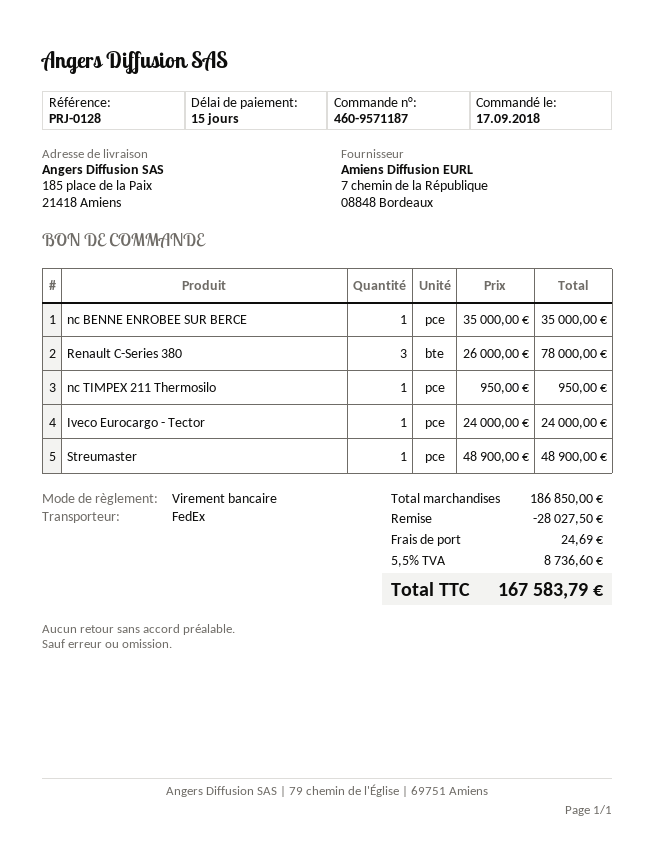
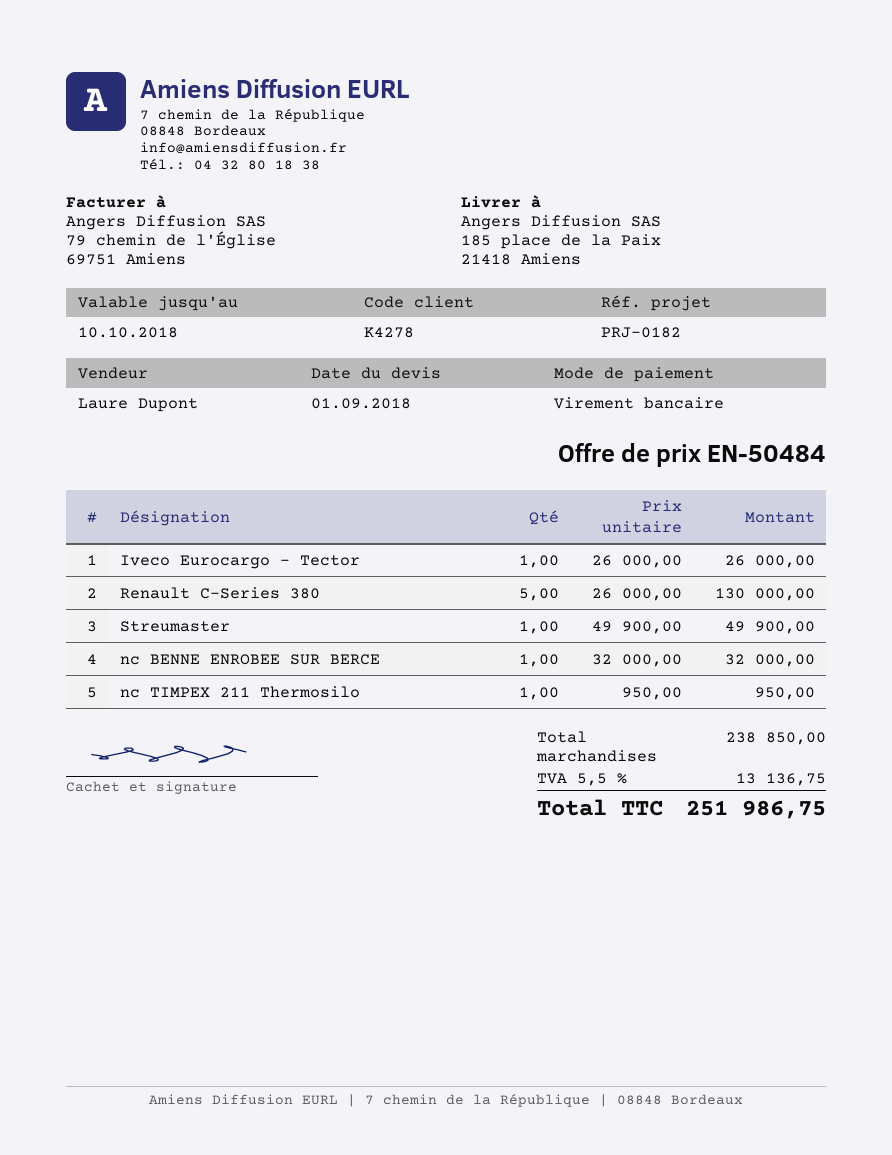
reference: PRJ-0128 -> PRJ-0182
nc BENNE ENROBEE SUR BERCE: 1 x 35000.00 = 35000.00 -> 1 x 32000.00 = 32000.00
Renault C-Series 380: 3 x 26000.00 = 78000.00 -> 5 x 26000.00 = 130000.00
Iveco Eurocargo - Tector: 1 x 24000.00 = 24000.00 -> 1 x 26000.00 = 26000.00
Streumaster: 1 x 48900.00 = 48900.00 -> 1 x 49900.00 = 49900.00
subtotal: 186850.00 -> 238850.00
discount: 28027.50 -> none
shipping: 24.69 -> none
tax: 5.5% = 8736.60 -> 5.5% = 13136.75
total: 167583.79 -> 251986.75

